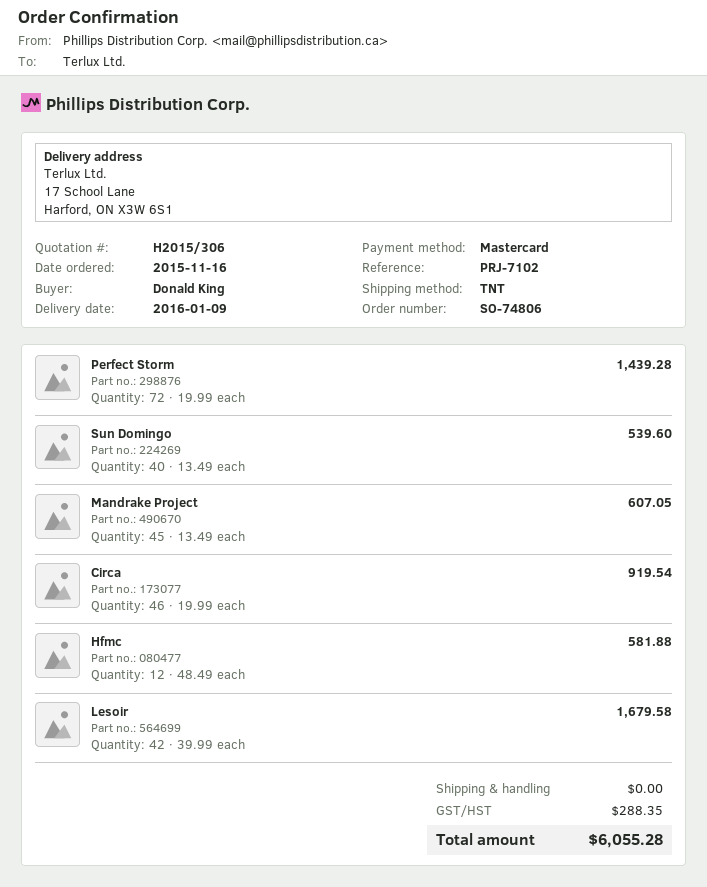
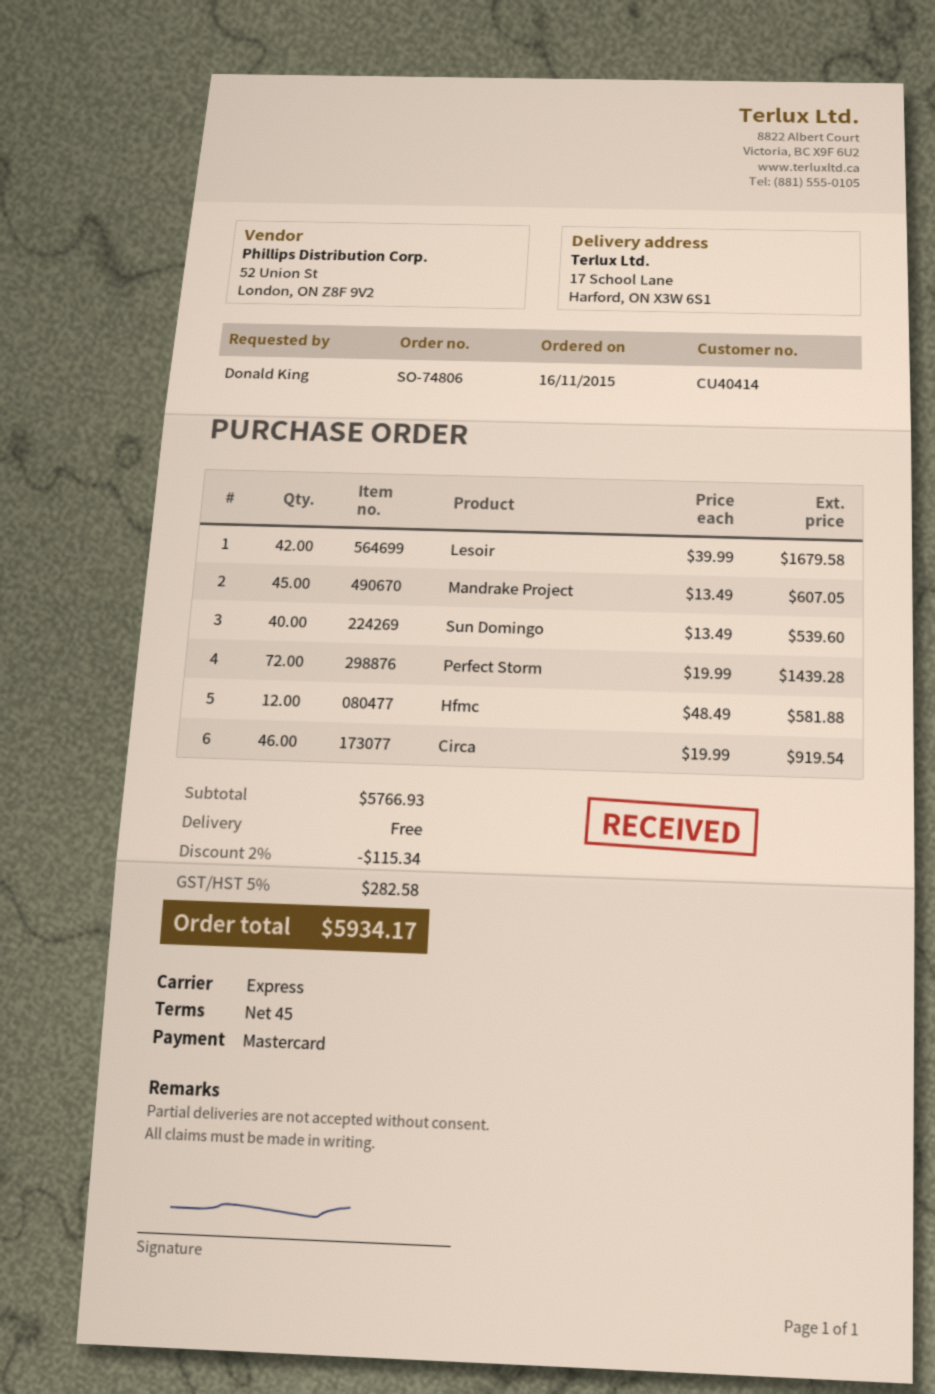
shipping method: TNT -> express
discount: none -> 2% = 115.34
tax: 288.35 -> 282.58
total: 6055.28 -> 5934.17

